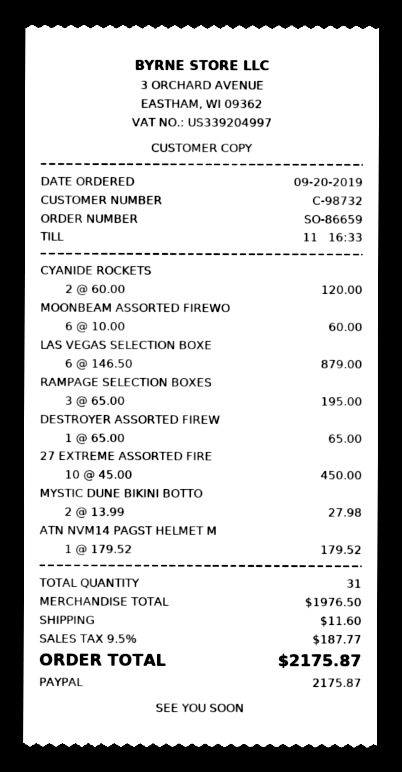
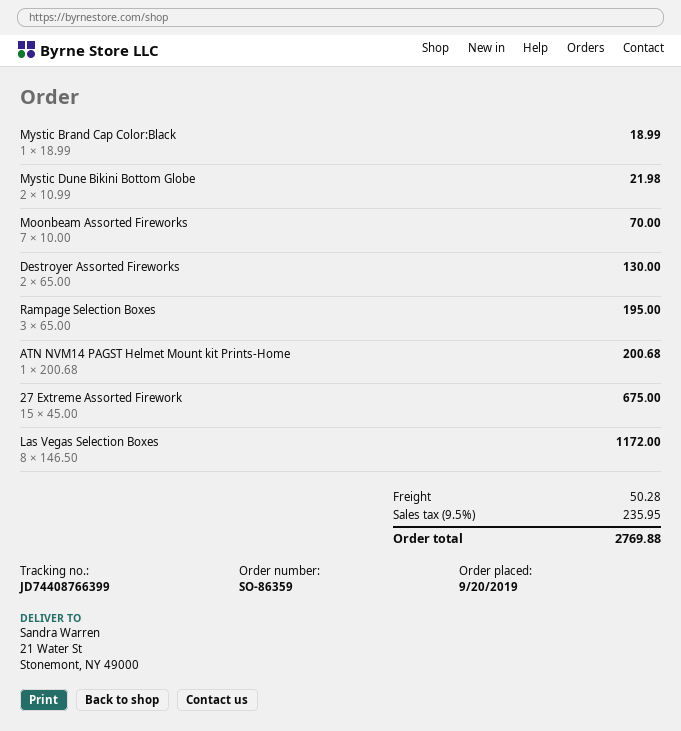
order number: SO-86659 -> SO-86359
CYANIDE ROCKETS: 2 x 60.00 = 120.00 -> none
MOONBEAM ASSORTED FIREWO: 6 x 10.00 = 60.00 -> 7 x 10.00 = 70.00
LAS VEGAS SELECTION BOXE: 6 x 146.50 = 879.00 -> 8 x 146.50 = 1172.00
DESTROYER ASSORTED FIREW: 1 x 65.00 = 65.00 -> 2 x 65.00 = 130.00
27 EXTREME ASSORTED FIRE: 10 x 45.00 = 450.00 -> 15 x 45.00 = 675.00
MYSTIC DUNE BIKINI BOTTO: 2 x 13.99 = 27.98 -> 2 x 10.99 = 21.98
ATN NVM14 PAGST HELMET M: 1 x 179.52 = 179.52 -> 1 x 200.68 = 200.68
Mystic Brand Cap Color:Black: none -> 1 x 18.99 = 18.99
shipping: 11.60 -> 50.28
tax: 9.5% = 187.77 -> 9.5% = 235.95
total: 2175.87 -> 2769.88

